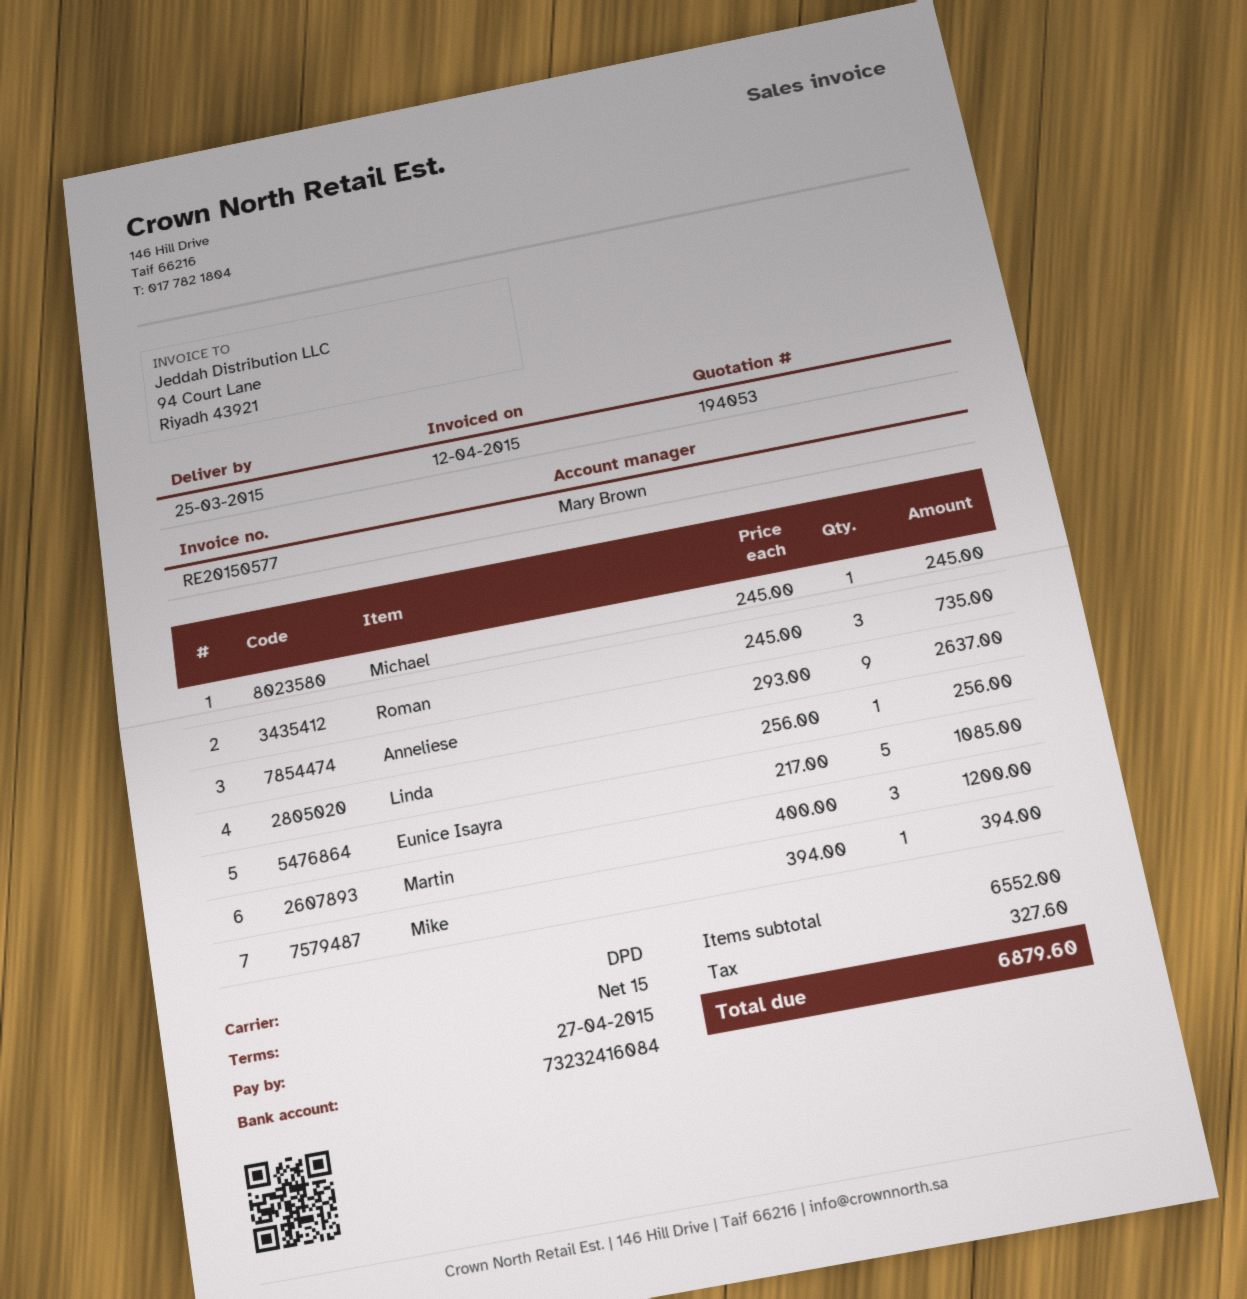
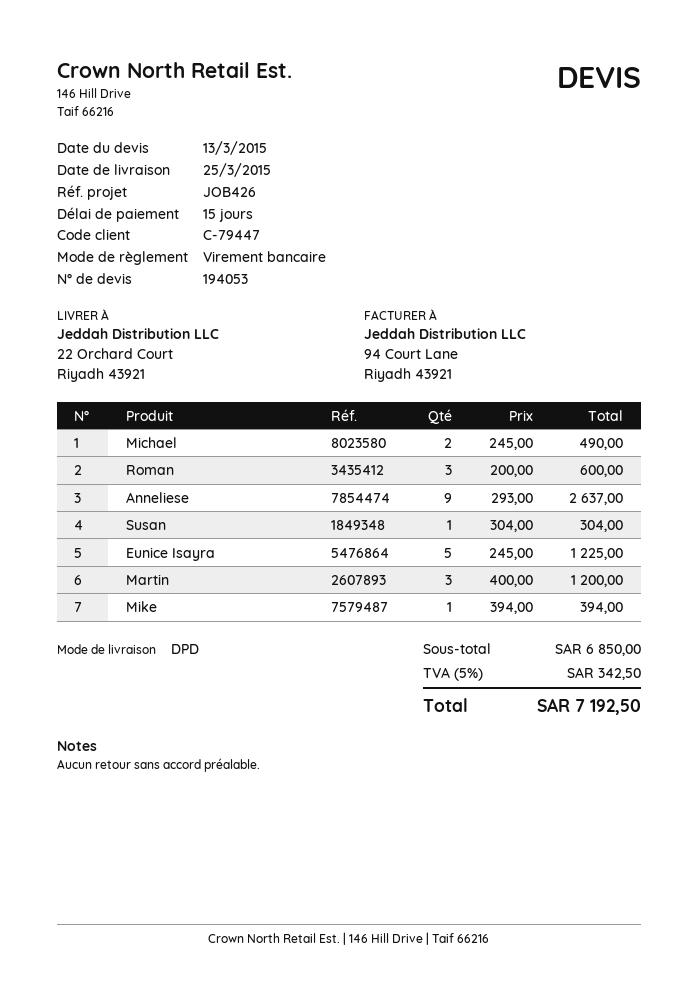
Michael: 1 x 245.00 = 245.00 -> 2 x 245.00 = 490.00
Roman: 3 x 245.00 = 735.00 -> 3 x 200.00 = 600.00
Linda: 1 x 256.00 = 256.00 -> none
Eunice Isayra: 5 x 217.00 = 1085.00 -> 5 x 245.00 = 1225.00
Susan: none -> 1 x 304.00 = 304.00
subtotal: 6552.00 -> 6850.00
tax: 327.60 -> 342.50
total: 6879.60 -> 7192.50

